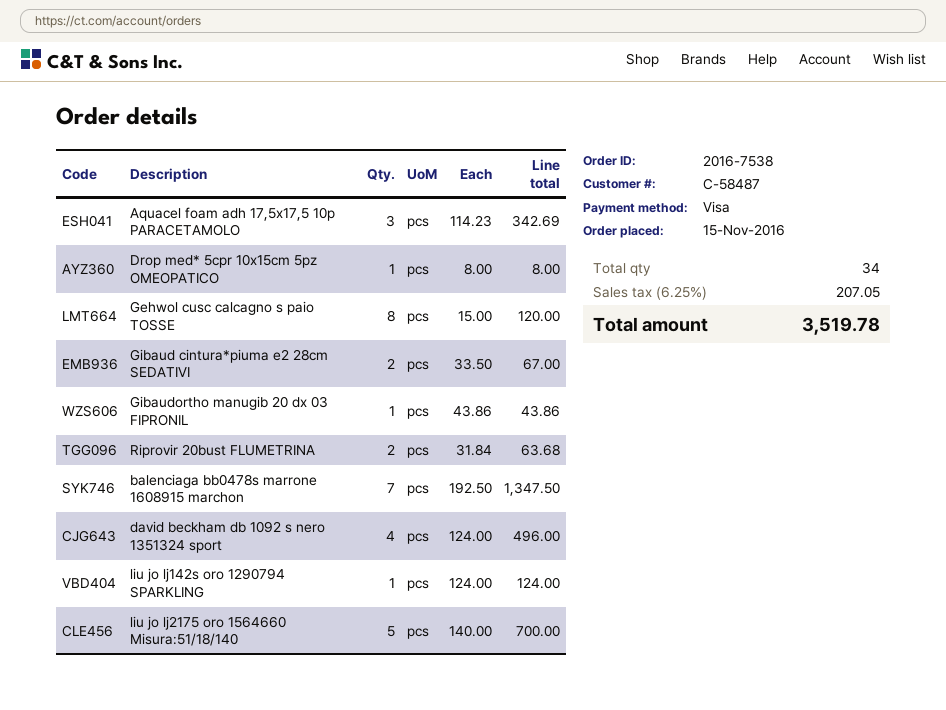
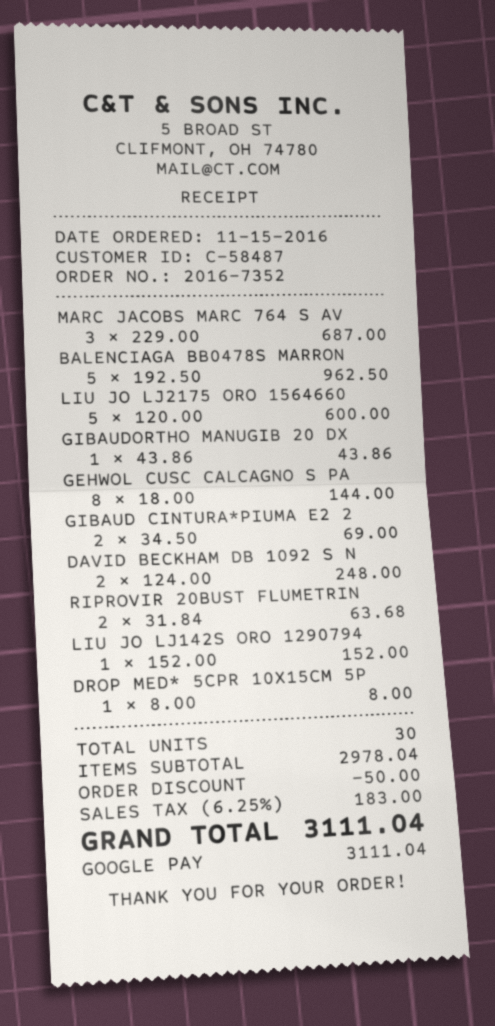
order number: 2016-7538 -> 2016-7352
payment method: Visa -> Google Pay
Aquacel foam adh 17,5x17,5 10p PARACETAMOLO: 3 x 114.23 = 342.69 -> none
Gehwol cusc calcagno s paio TOSSE: 8 x 15.00 = 120.00 -> 8 x 18.00 = 144.00
Gibaud cintura*piuma e2 28cm SEDATIVI: 2 x 33.50 = 67.00 -> 2 x 34.50 = 69.00
balenciaga bb0478s marrone 1608915 marchon: 7 x 192.50 = 1347.50 -> 5 x 192.50 = 962.50
david beckham db 1092 s nero 1351324 sport: 4 x 124.00 = 496.00 -> 2 x 124.00 = 248.00
liu jo lj142s oro 1290794 SPARKLING: 1 x 124.00 = 124.00 -> 1 x 152.00 = 152.00
liu jo lj2175 oro 1564660 Misura:51/18/140: 5 x 140.00 = 700.00 -> 5 x 120.00 = 600.00
MARC JACOBS MARC 764 S AV: none -> 3 x 229.00 = 687.00
total quantity: 34 -> 30
discount: none -> 50.00
tax: 6.25% = 207.05 -> 6.25% = 183.00
total: 3519.78 -> 3111.04

